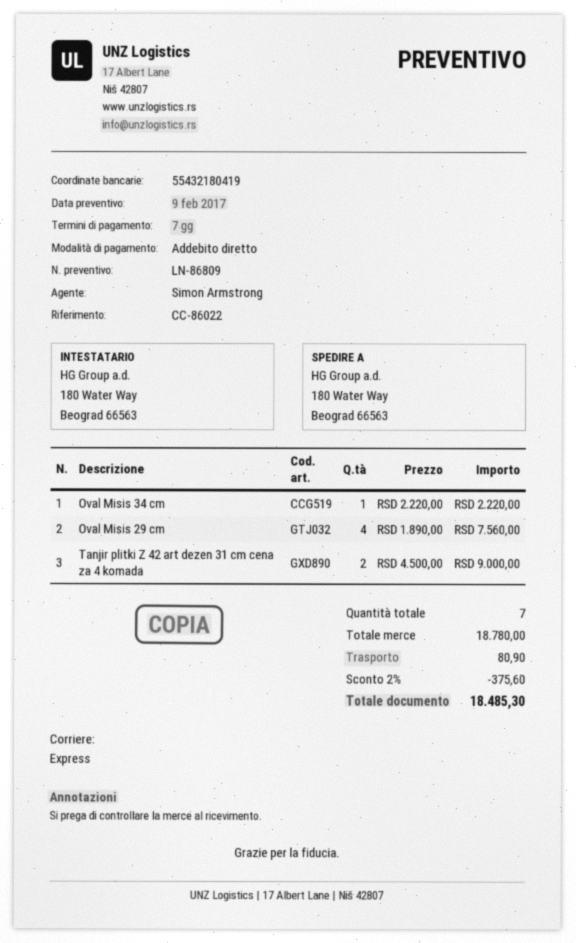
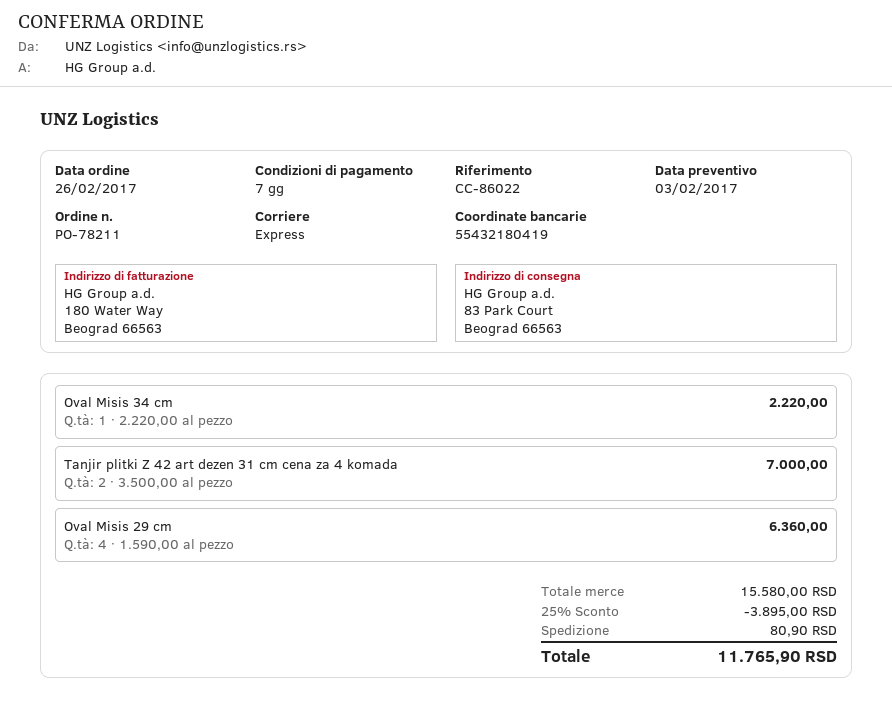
quote date: 2017-02-09 -> 2017-02-03
ship to: 180 Water Way, Beograd 66563 -> 83 Park Court, Beograd 66563
Oval Misis 29 cm: 4 x 1890.00 = 7560.00 -> 4 x 1590.00 = 6360.00
Tanjir plitki Z 42 art dezen 31 cm cena za 4 komada: 2 x 4500.00 = 9000.00 -> 2 x 3500.00 = 7000.00
subtotal: 18780.00 -> 15580.00
discount: 2% = 375.60 -> 25% = 3895.00
total: 18485.30 -> 11765.90

